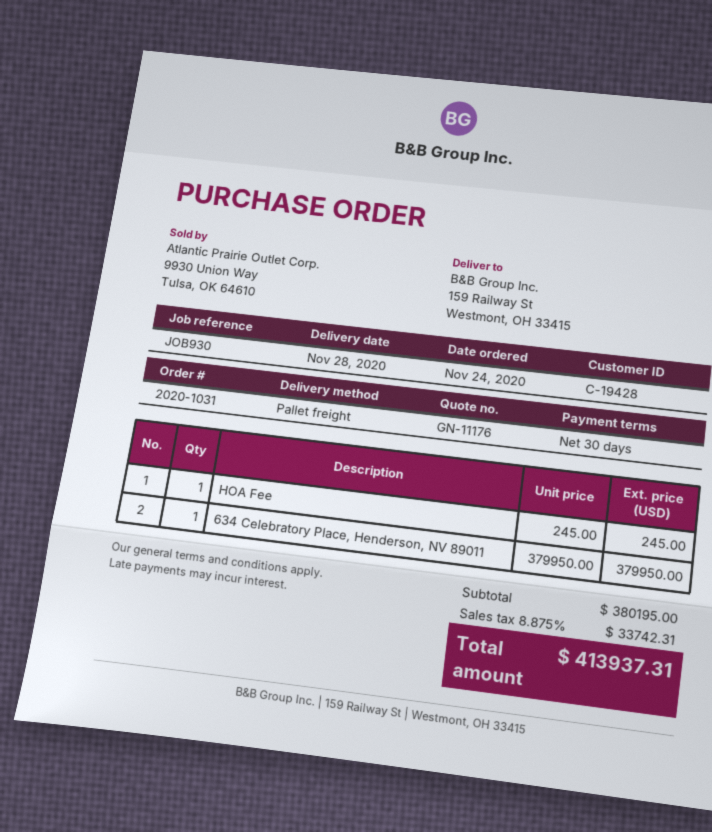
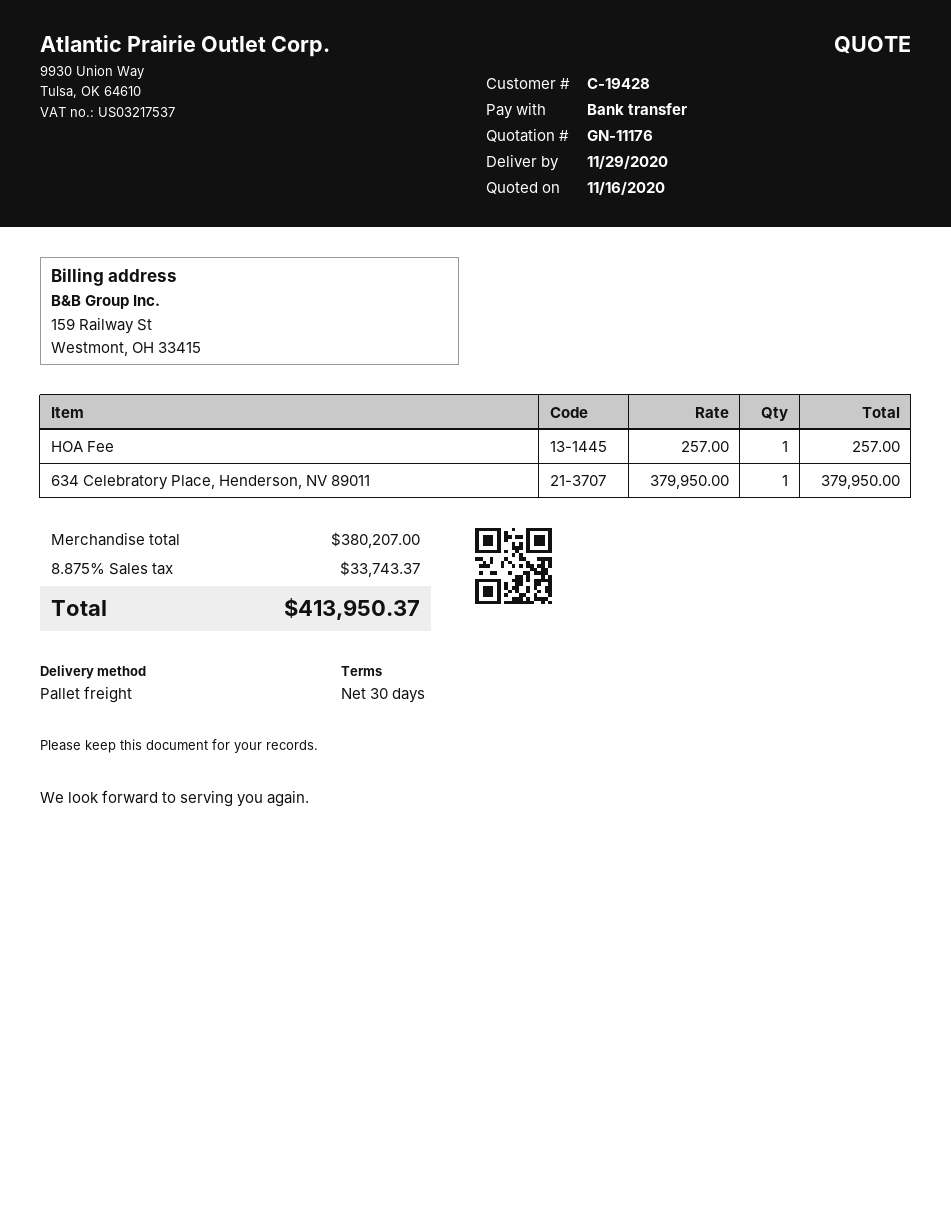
delivery date: 2020-11-28 -> 2020-11-29
HOA Fee: 1 x 245.00 = 245.00 -> 1 x 257.00 = 257.00
subtotal: 380195.00 -> 380207.00
tax: 8.875% = 33742.31 -> 8.875% = 33743.37
total: 413937.31 -> 413950.37

